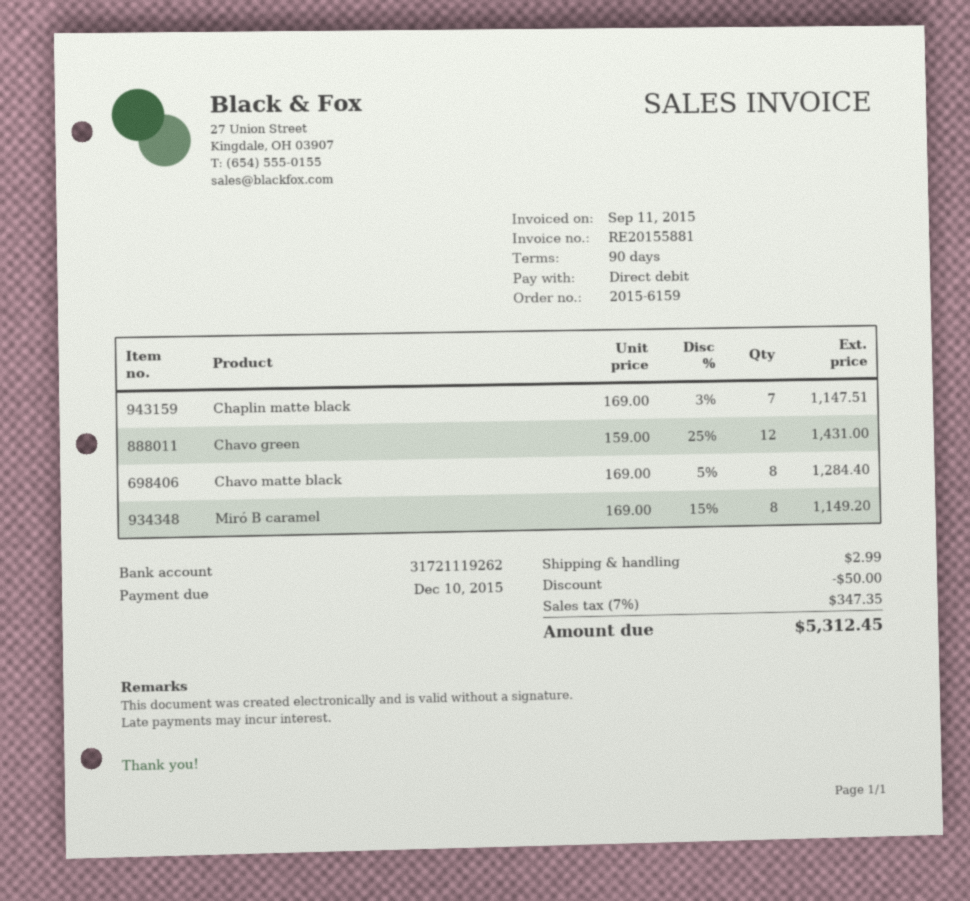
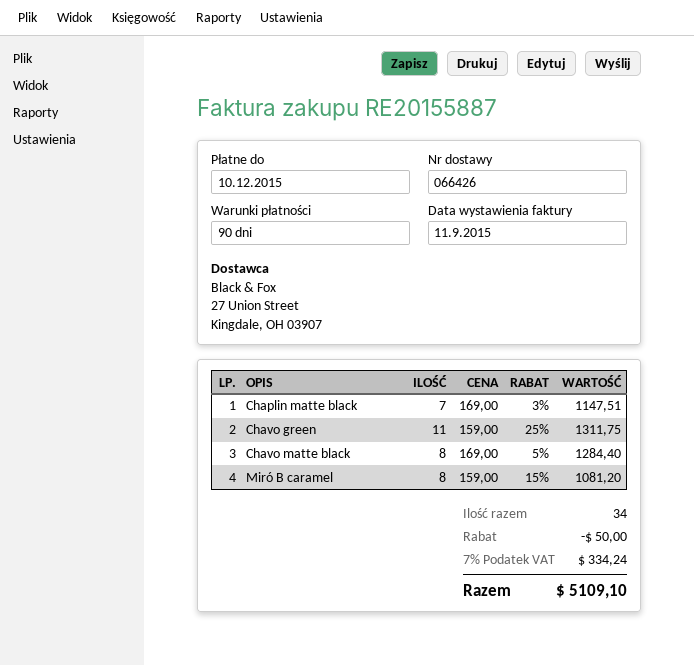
invoice number: RE20155881 -> RE20155887
Chavo green: 12 x 159.00 - 25% = 1431.00 -> 11 x 159.00 - 25% = 1311.75
Miró B caramel: 8 x 169.00 - 15% = 1149.20 -> 8 x 159.00 - 15% = 1081.20
shipping: 2.99 -> none
tax: 7% = 347.35 -> 7% = 334.24
total: 5312.45 -> 5109.10

